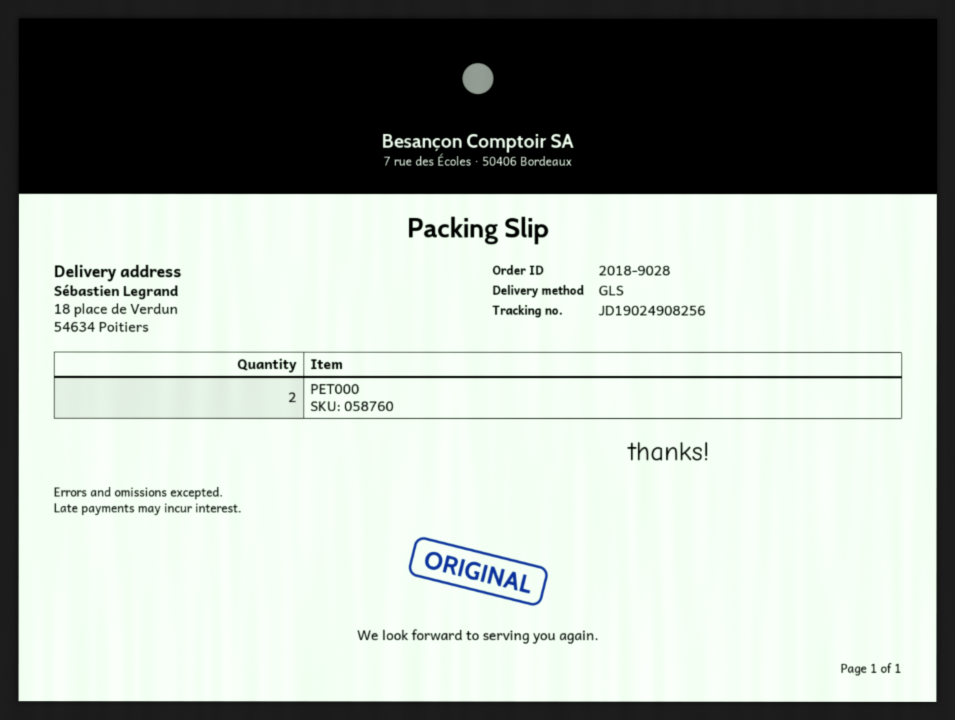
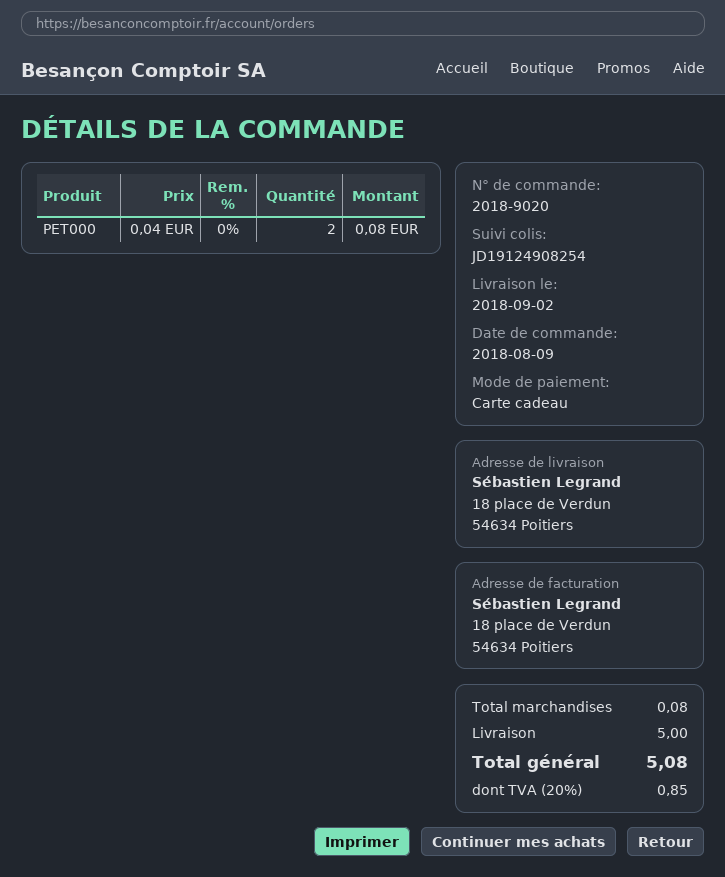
order number: 2018-9028 -> 2018-9020
tracking number: JD19024908256 -> JD19124908254

